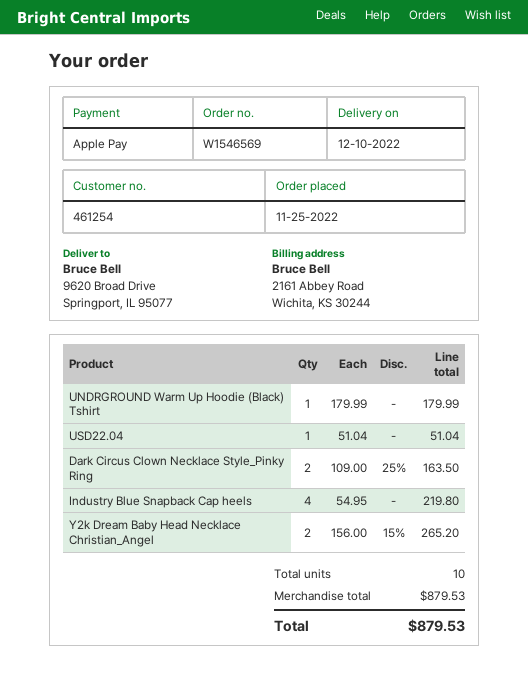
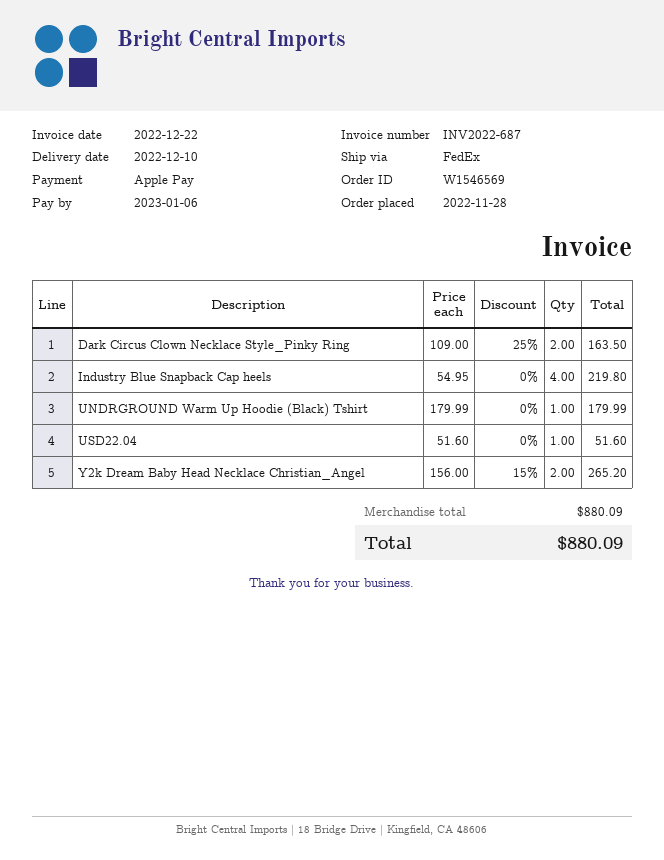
order date: 2022-11-25 -> 2022-11-28
USD22.04: 1 x 51.04 = 51.04 -> 1 x 51.60 = 51.60
subtotal: 879.53 -> 880.09
total: 879.53 -> 880.09

